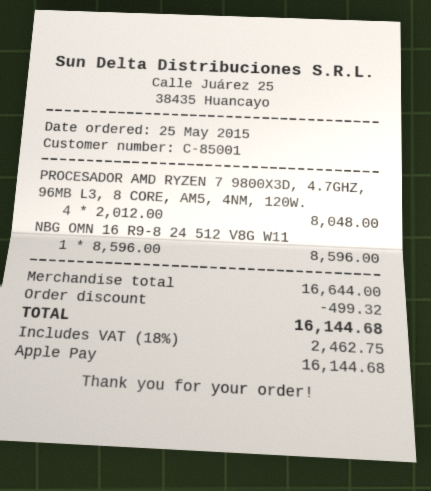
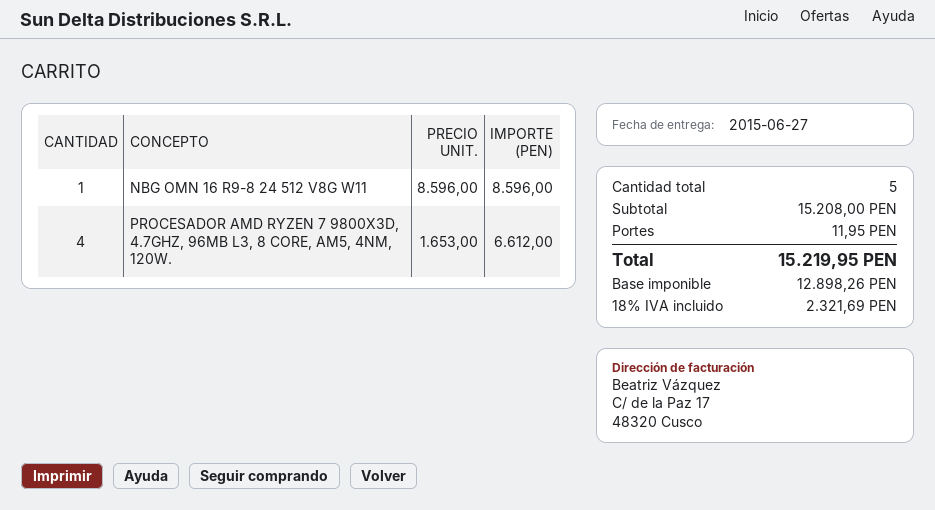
PROCESADOR AMD RYZEN 7 9800X3D, 4.7GHZ, 96MB L3, 8 CORE, AM5, 4NM, 120W.: 4 x 2012.00 = 8048.00 -> 4 x 1653.00 = 6612.00
subtotal: 16644.00 -> 15208.00
discount: 499.32 -> none
shipping: none -> 11.95
tax: 18% = 2462.75 -> 18% = 2321.69
total: 16144.68 -> 15219.95

